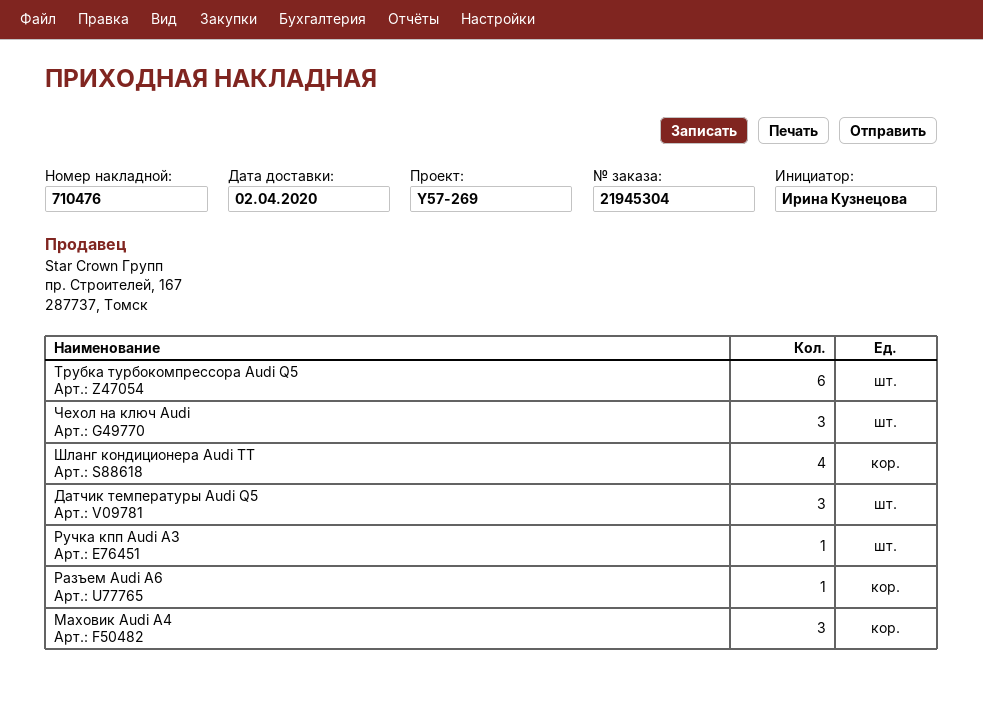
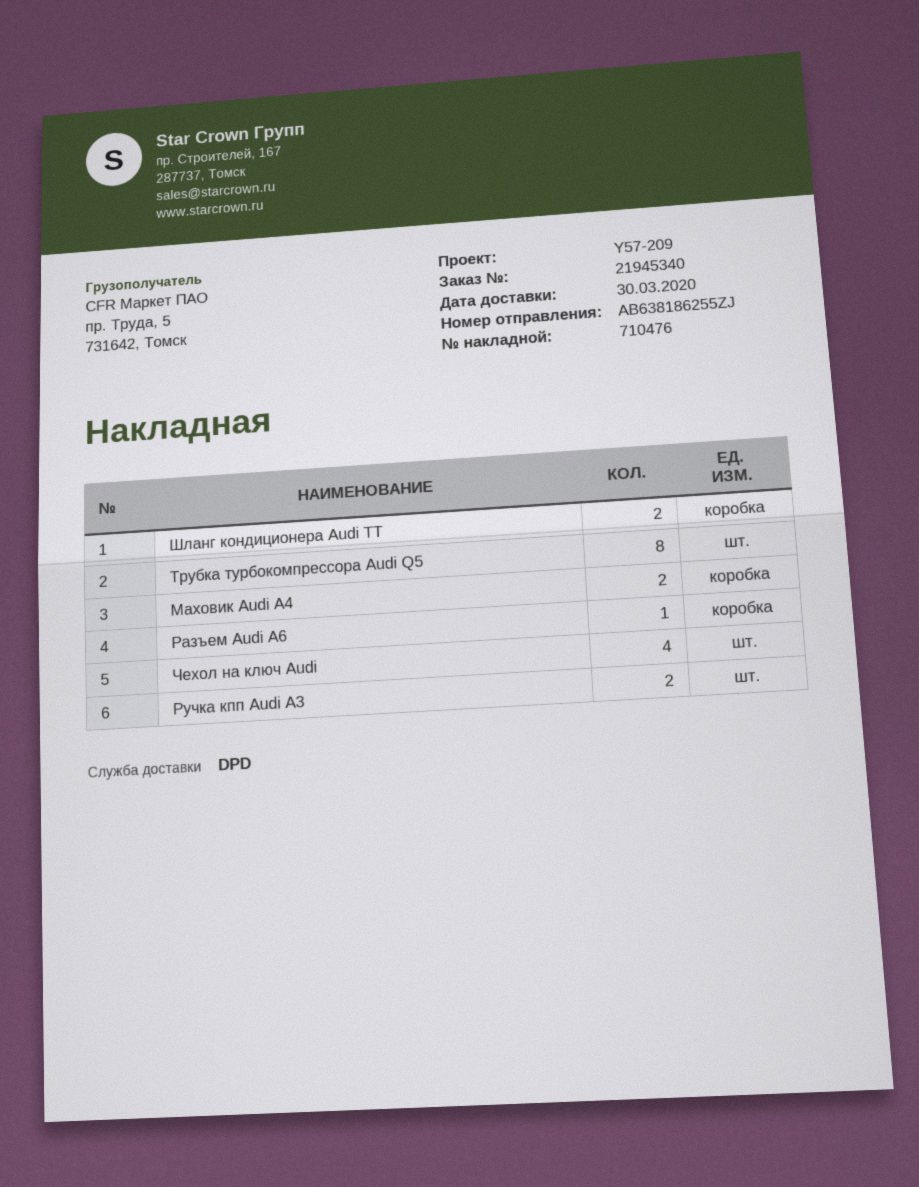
order number: 21945304 -> 21945340
delivery date: 2020-04-02 -> 2020-03-30
reference: Y57-269 -> Y57-209
Трубка турбокомпрессора Audi Q5: 6 -> 8
Чехол на ключ Audi: 3 -> 4
Шланг кондиционера Audi TT: 4 -> 2
Датчик температуры Audi Q5: 3 -> none
Ручка кпп Audi A3: 1 -> 2
Маховик Audi A4: 3 -> 2

